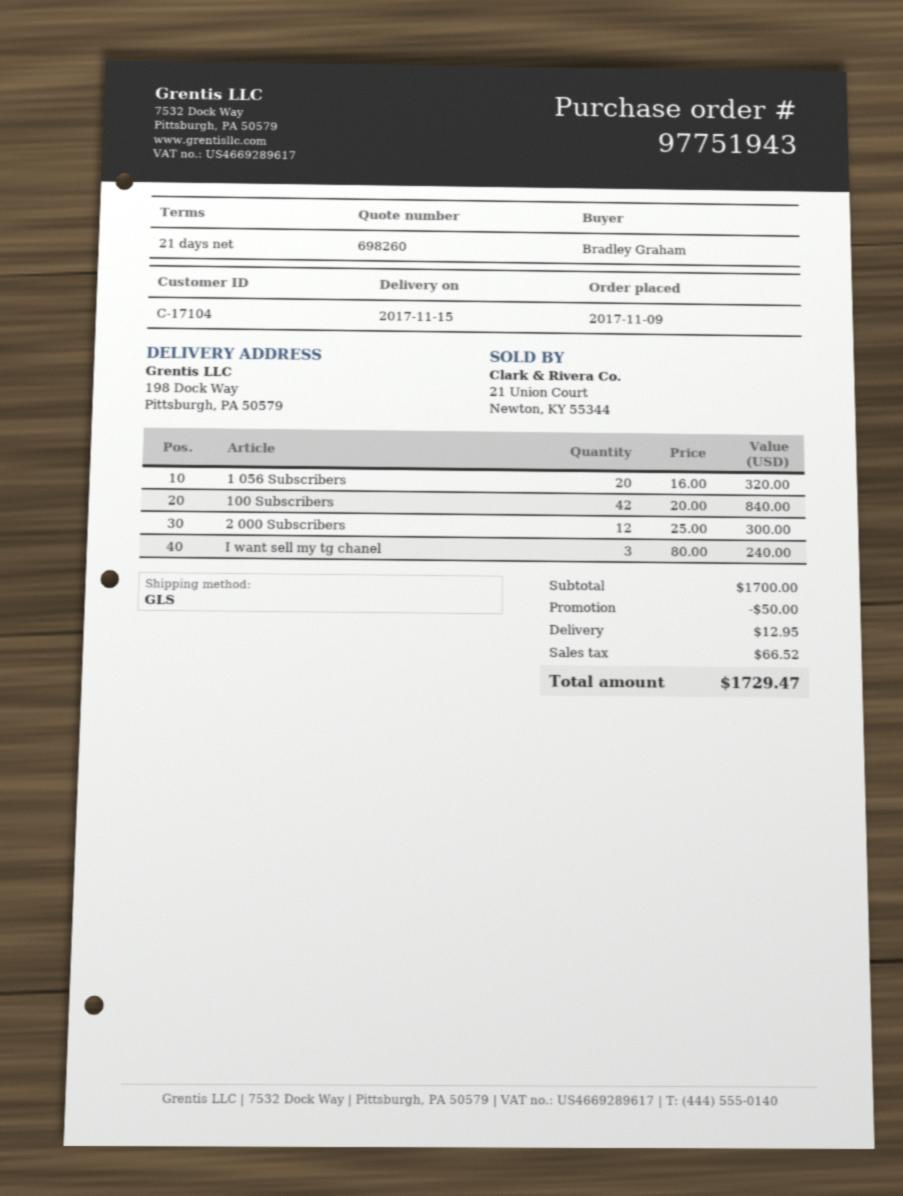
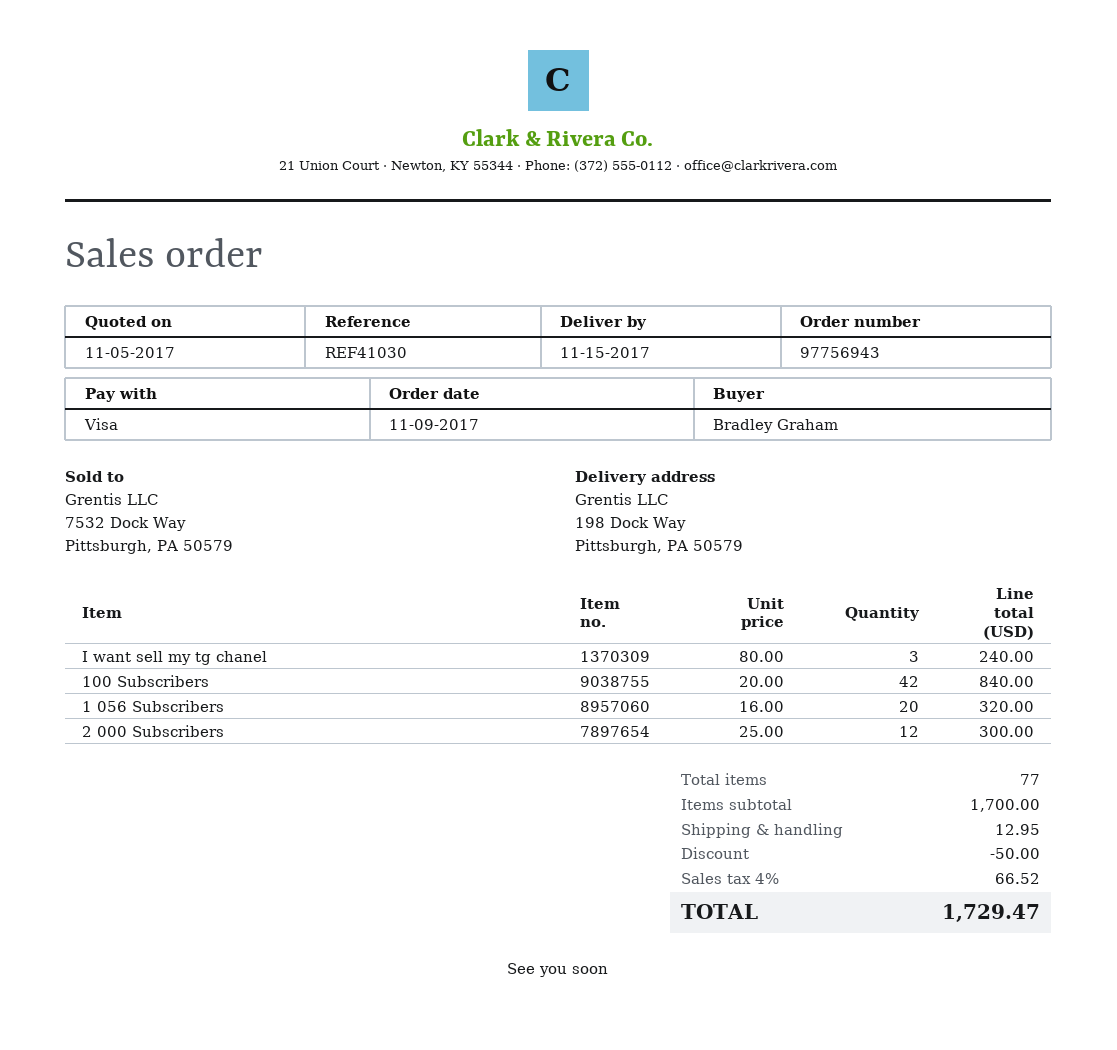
order number: 97751943 -> 97756943

